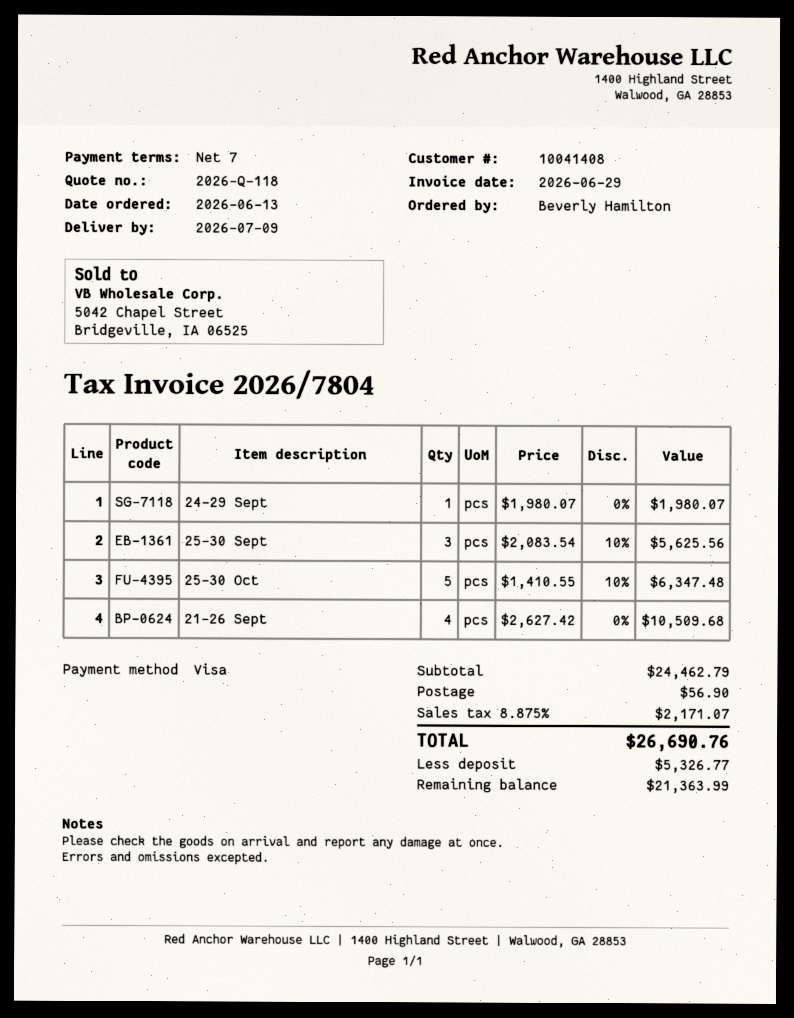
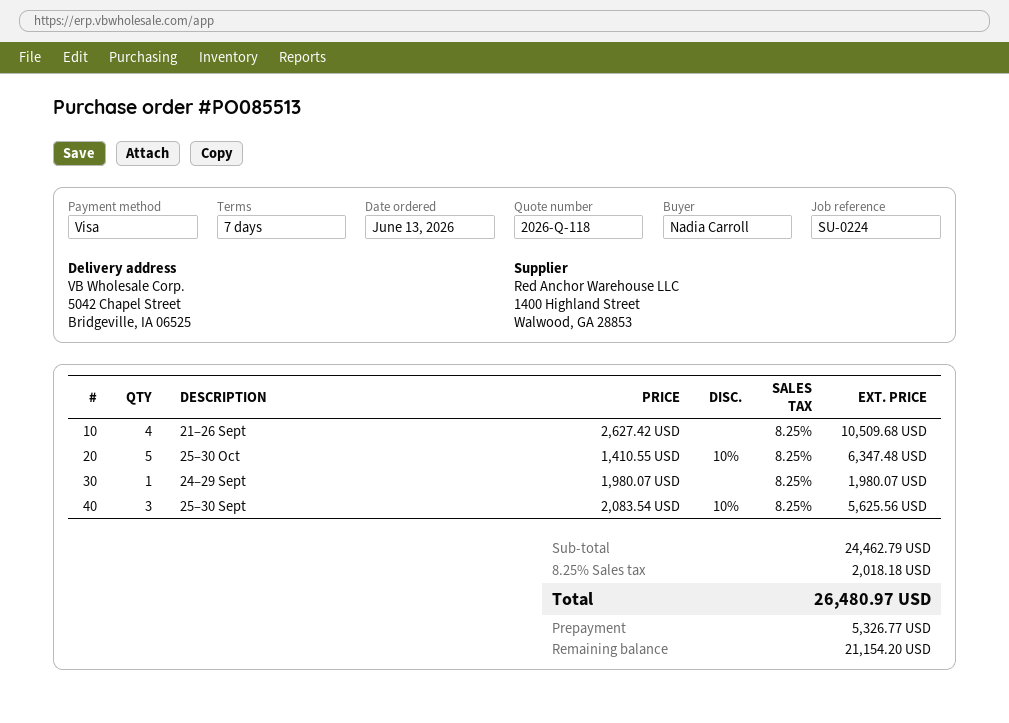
ordered by: Beverly Hamilton -> Nadia Carroll
shipping: 56.90 -> none
tax: 8.875% = 2171.07 -> 8.25% = 2018.18
total: 26690.76 -> 26480.97
balance: 21363.99 -> 21154.20

